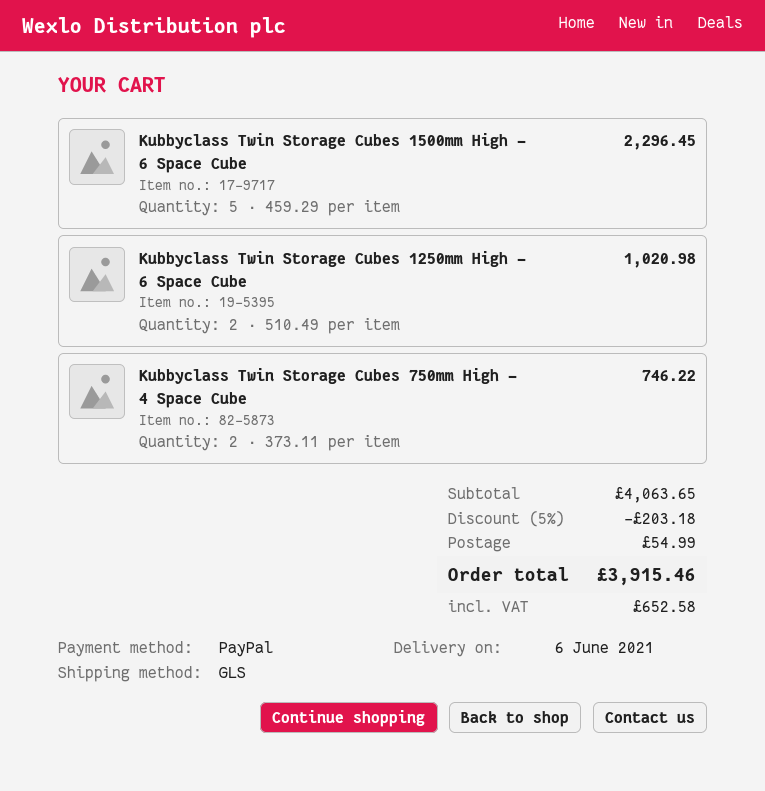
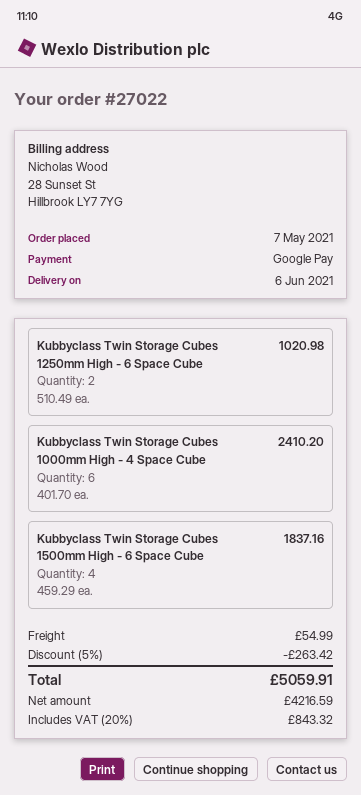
payment method: PayPal -> Google Pay
Kubbyclass Twin Storage Cubes 1500mm High - 6 Space Cube: 5 x 459.29 = 2296.45 -> 4 x 459.29 = 1837.16
Kubbyclass Twin Storage Cubes 750mm High - 4 Space Cube: 2 x 373.11 = 746.22 -> none
Kubbyclass Twin Storage Cubes 1000mm High - 4 Space Cube: none -> 6 x 401.70 = 2410.20
discount: 5% = 203.18 -> 5% = 263.42
tax: 652.58 -> 843.32
total: 3915.46 -> 5059.91

